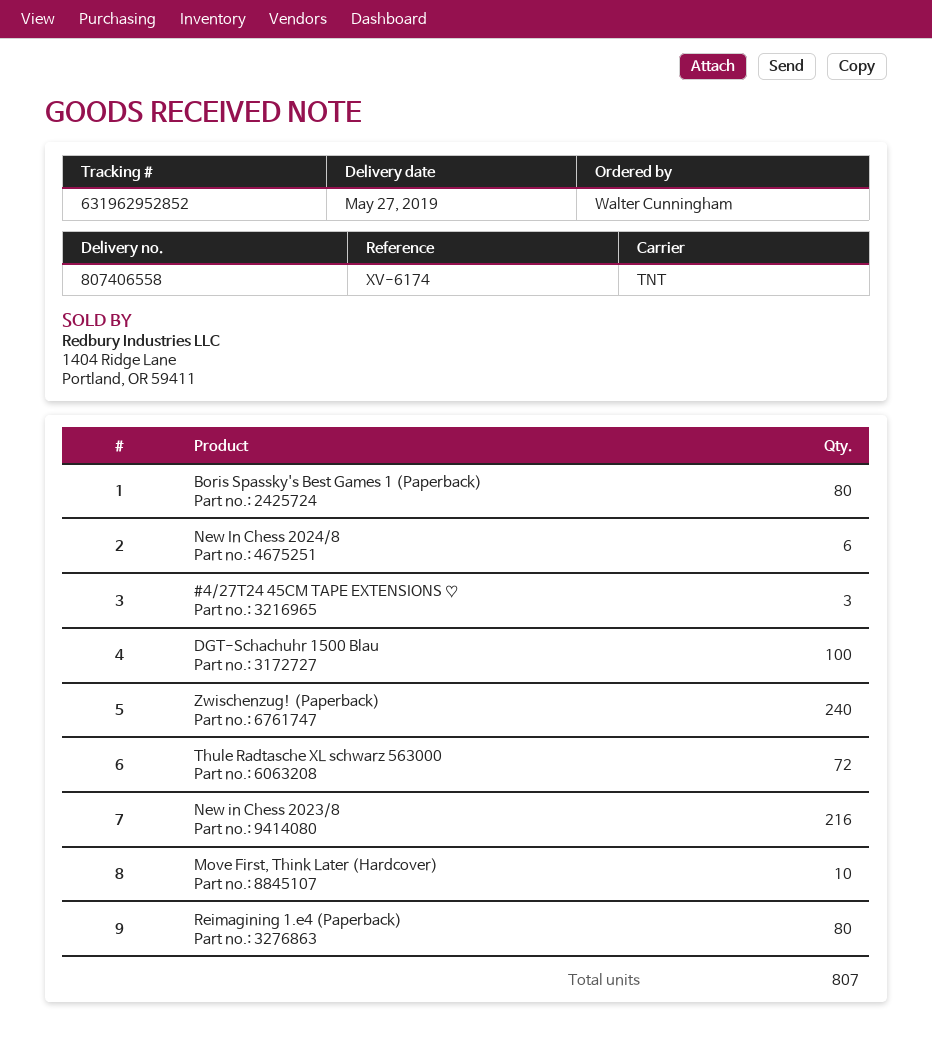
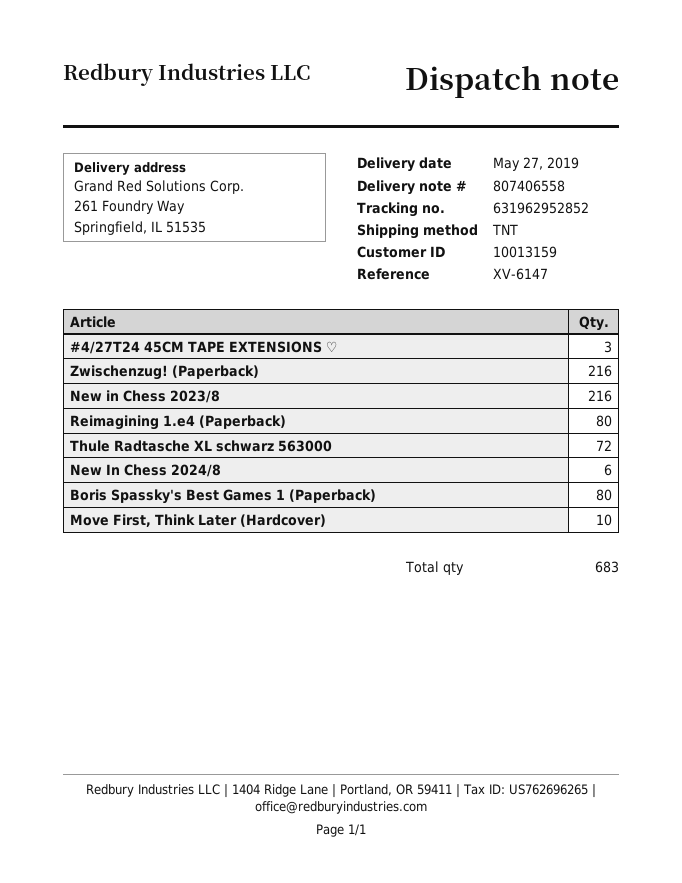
reference: XV-6174 -> XV-6147
DGT-Schachuhr 1500 Blau: 100 -> none
Zwischenzug! (Paperback): 240 -> 216
total quantity: 807 -> 683

